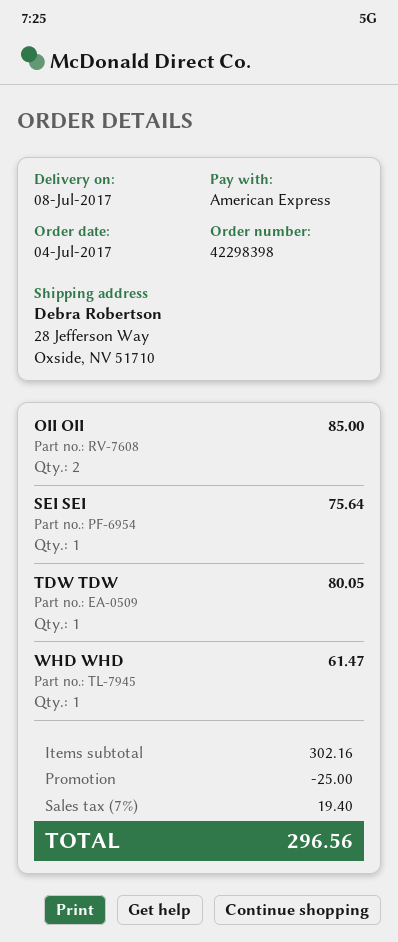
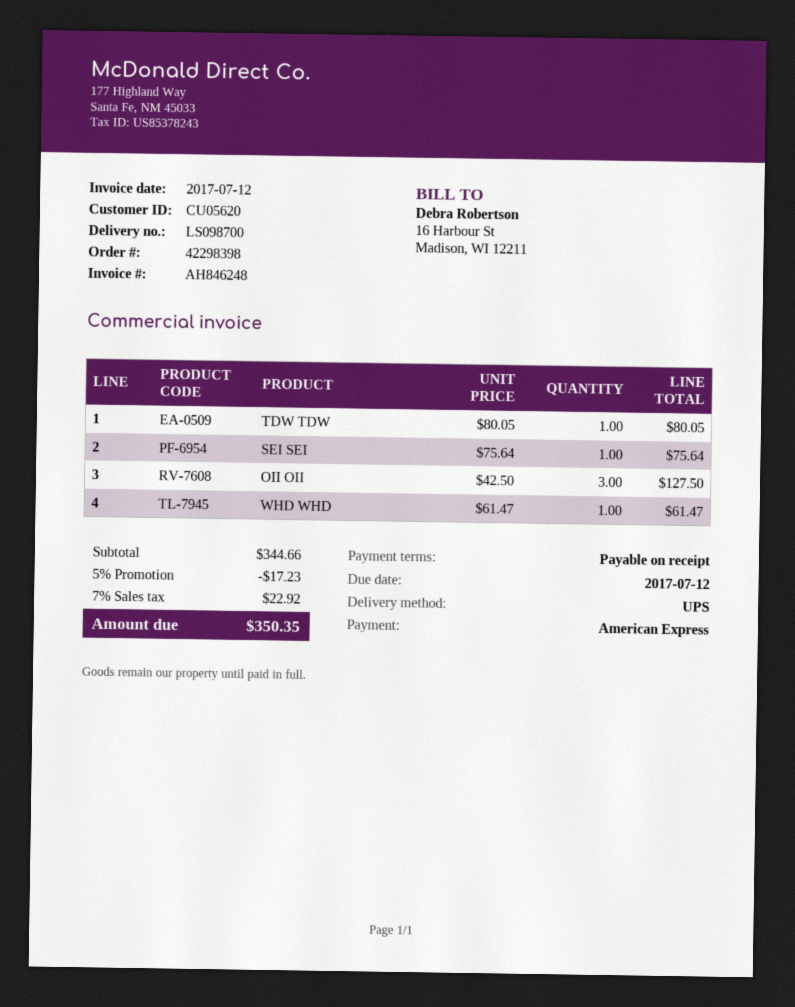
OII OII: 2 for 85.00 -> 3 for 127.50
subtotal: 302.16 -> 344.66
discount: 25.00 -> 17.23
tax: 7% = 19.40 -> 7% = 22.92
total: 296.56 -> 350.35

